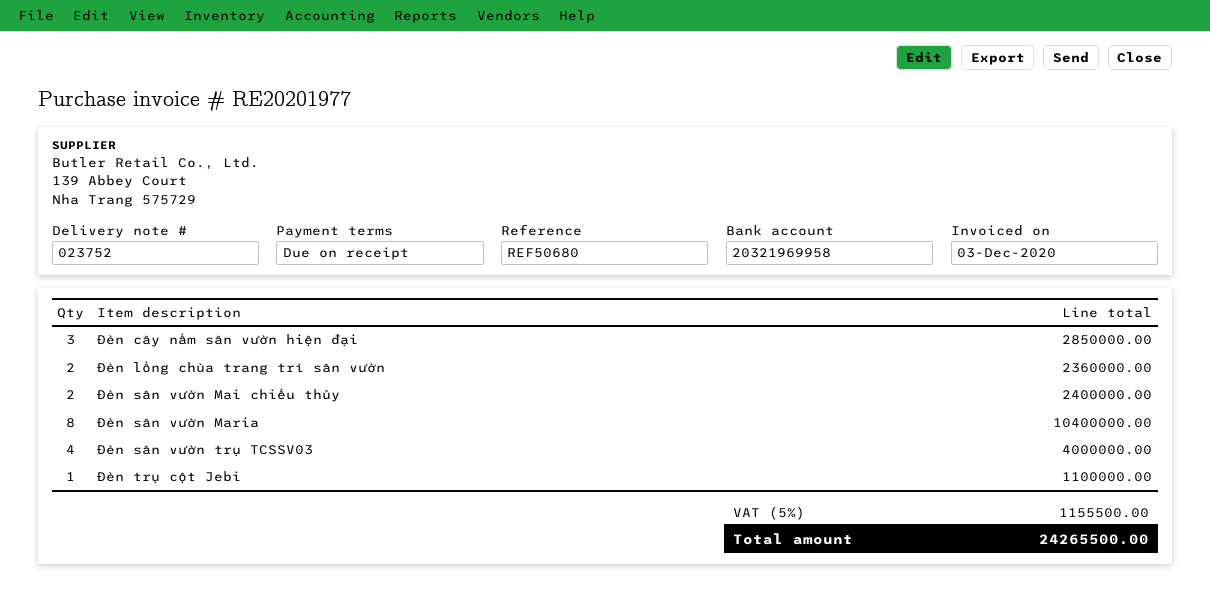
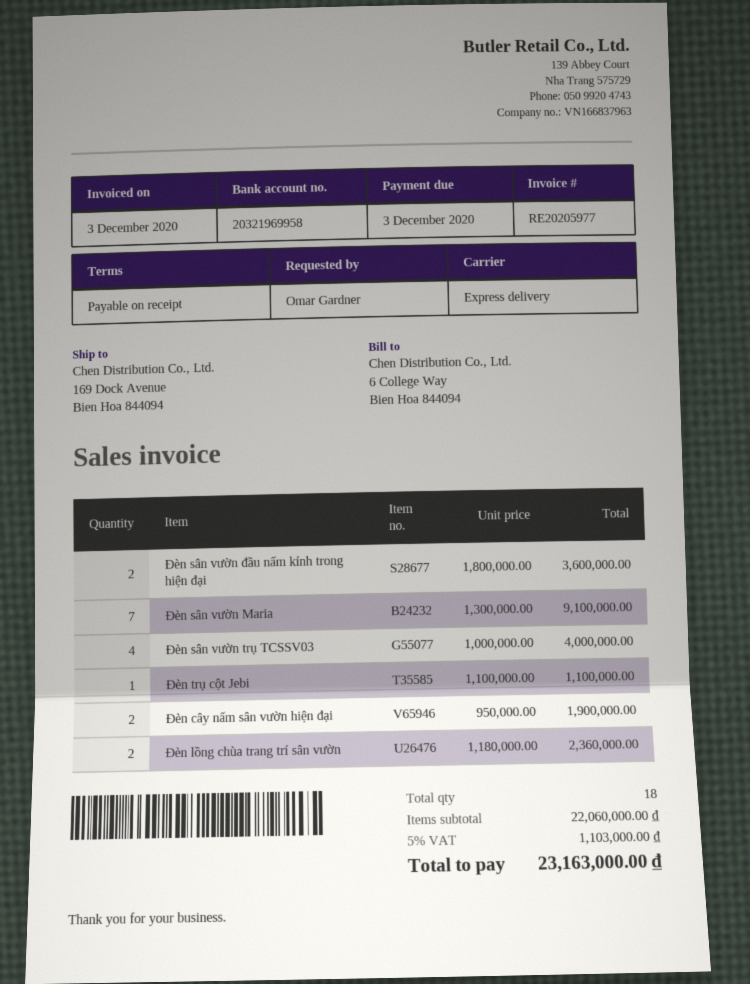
invoice number: RE20201977 -> RE20205977
Đèn cây nấm sân vườn hiện đại: 3 for 2850000.00 -> 2 for 1900000.00
Đèn sân vườn Mai chiếu thủy: 2 for 2400000.00 -> none
Đèn sân vườn Maria: 8 for 10400000.00 -> 7 for 9100000.00
Đèn sân vườn đầu nấm kính trong hiện đại: none -> 2 for 3600000.00
tax: 5% = 1155500.00 -> 5% = 1103000.00
total: 24265500.00 -> 23163000.00

